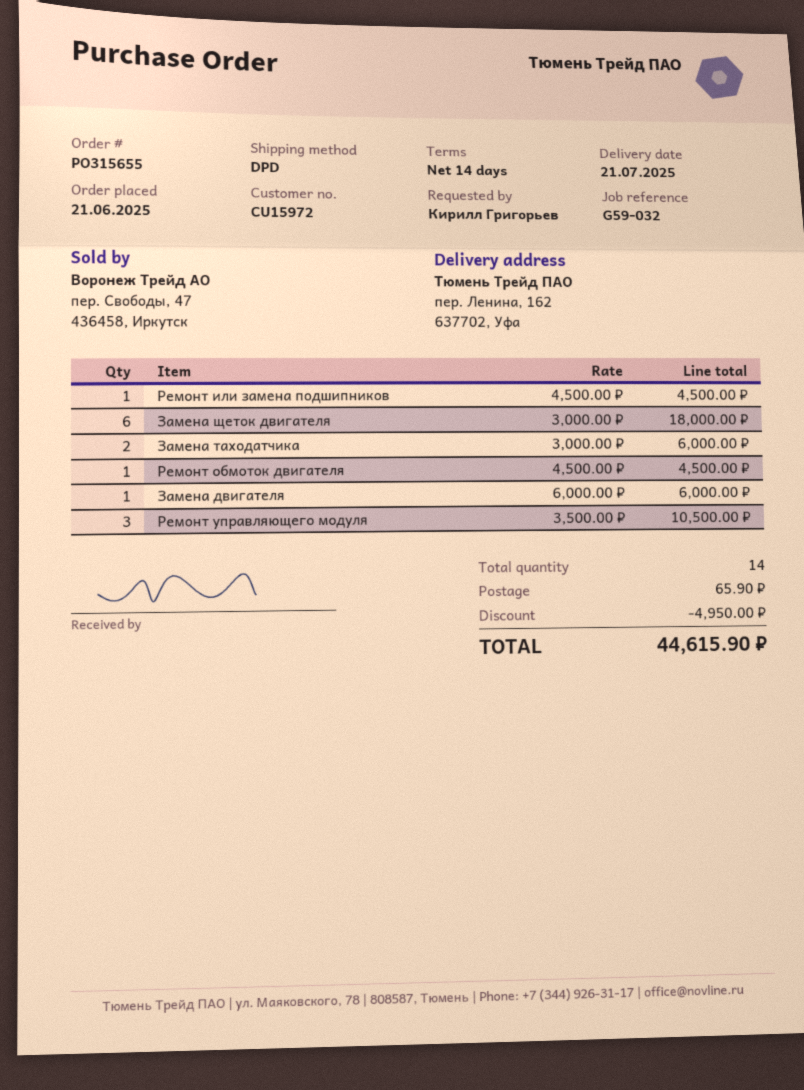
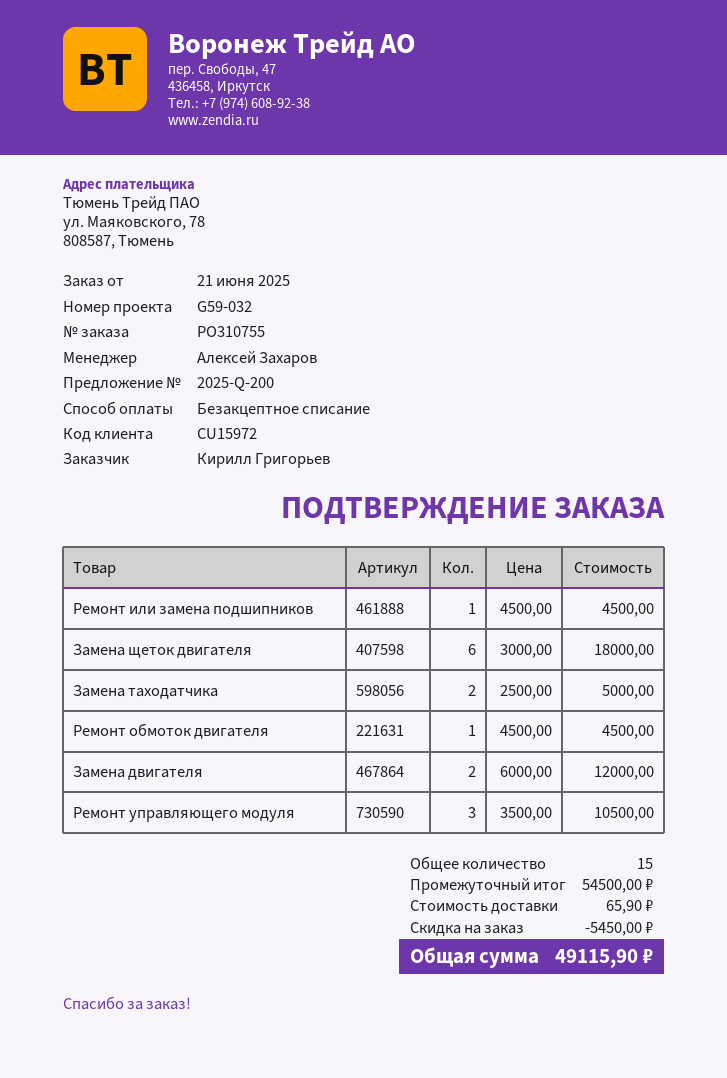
order number: PO315655 -> PO310755
Замена таходатчика: 2 x 3000.00 = 6000.00 -> 2 x 2500.00 = 5000.00
Замена двигателя: 1 x 6000.00 = 6000.00 -> 2 x 6000.00 = 12000.00
total quantity: 14 -> 15
discount: 4950.00 -> 5450.00
total: 44615.90 -> 49115.90

